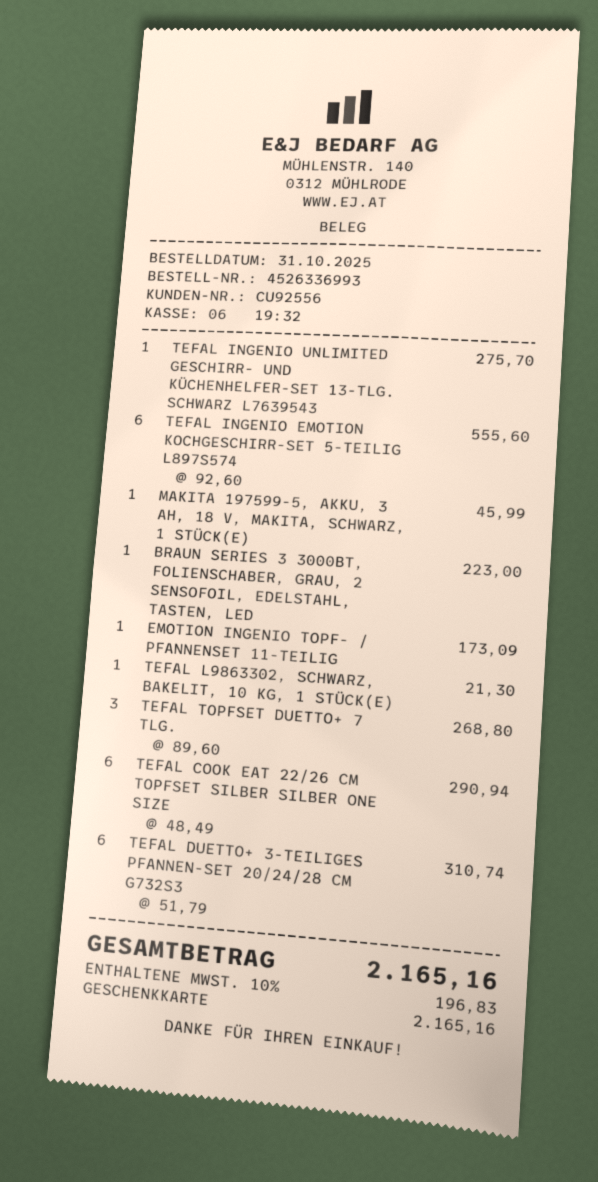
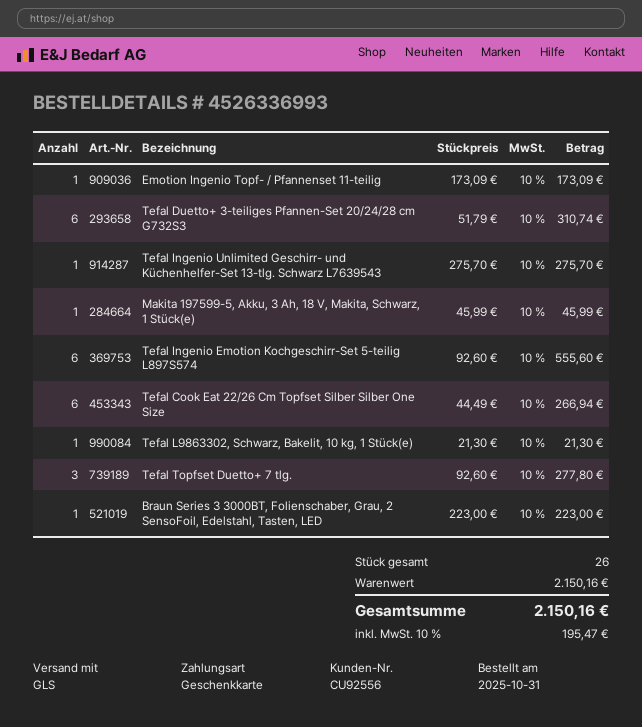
TEFAL TOPFSET DUETTO+ 7 TLG.: 3 x 89.60 = 268.80 -> 3 x 92.60 = 277.80
TEFAL COOK EAT 22/26 CM TOPFSET SILBER SILBER ONE SIZE: 6 x 48.49 = 290.94 -> 6 x 44.49 = 266.94
tax: 10% = 196.83 -> 10% = 195.47
total: 2165.16 -> 2150.16

